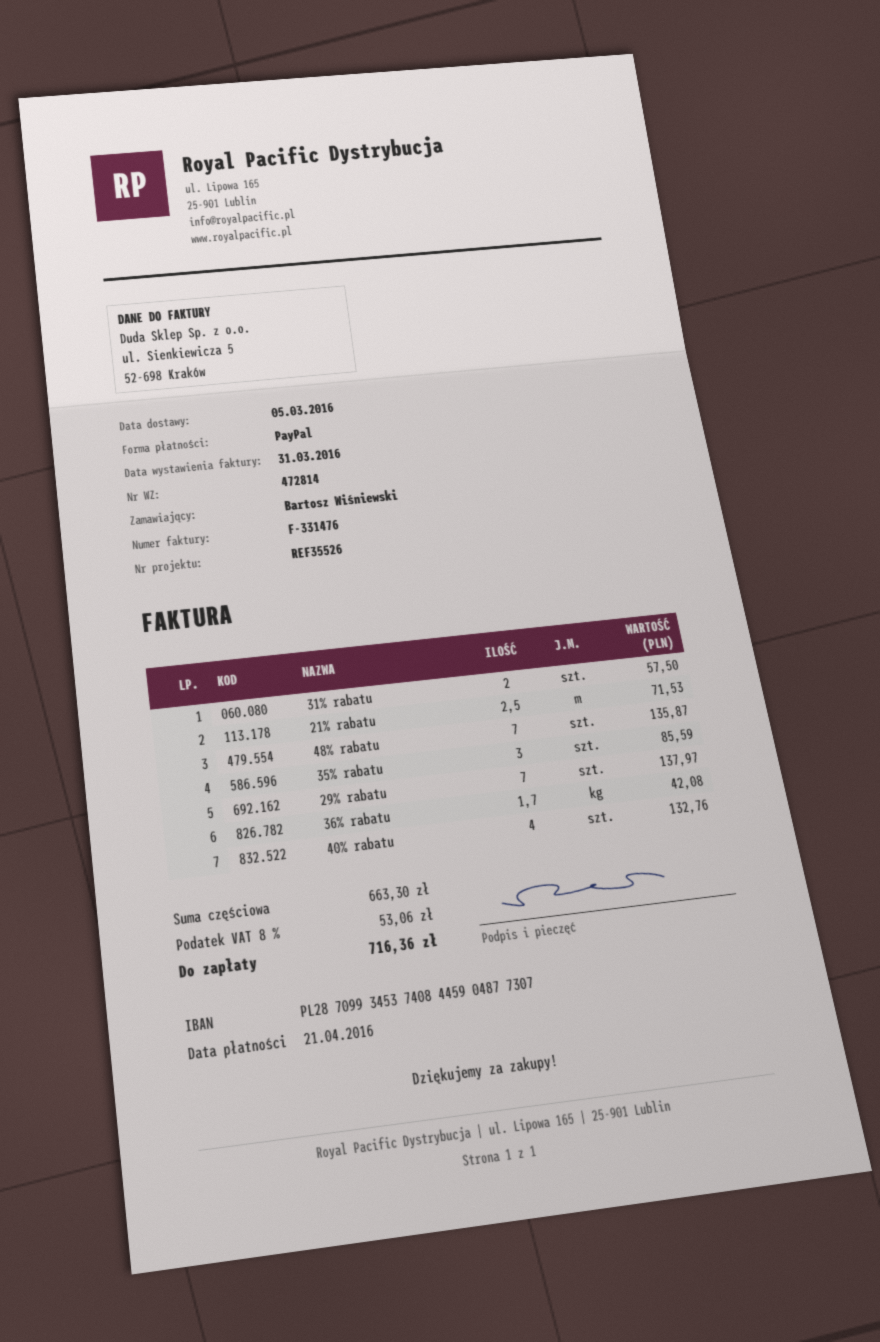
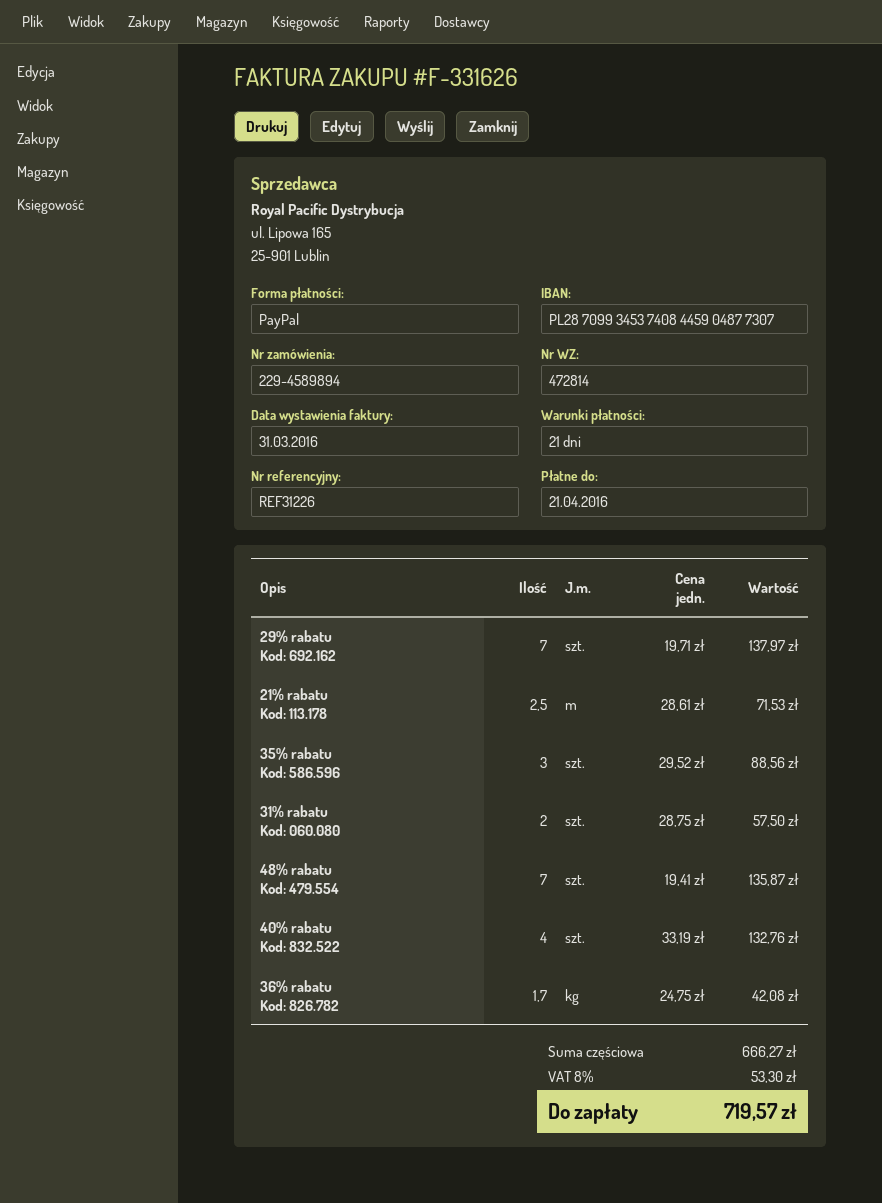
invoice number: F-331476 -> F-331626
reference: REF35526 -> REF31226
35% rabatu: 3 for 85.59 -> 3 for 88.56
subtotal: 663.30 -> 666.27
tax: 8% = 53.06 -> 8% = 53.30
total: 716.36 -> 719.57

